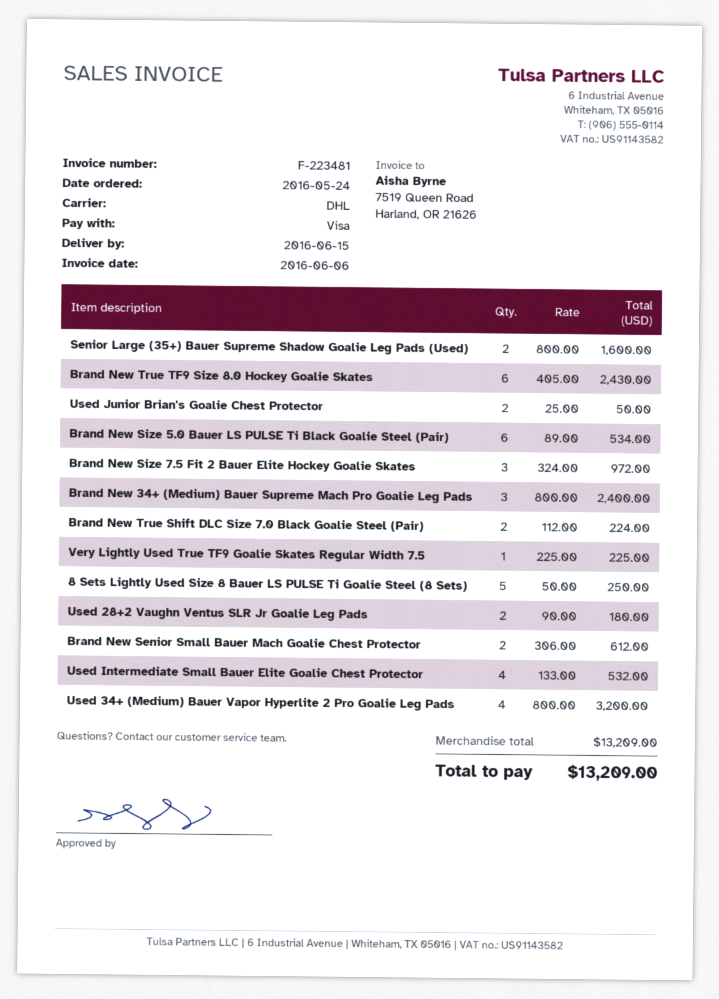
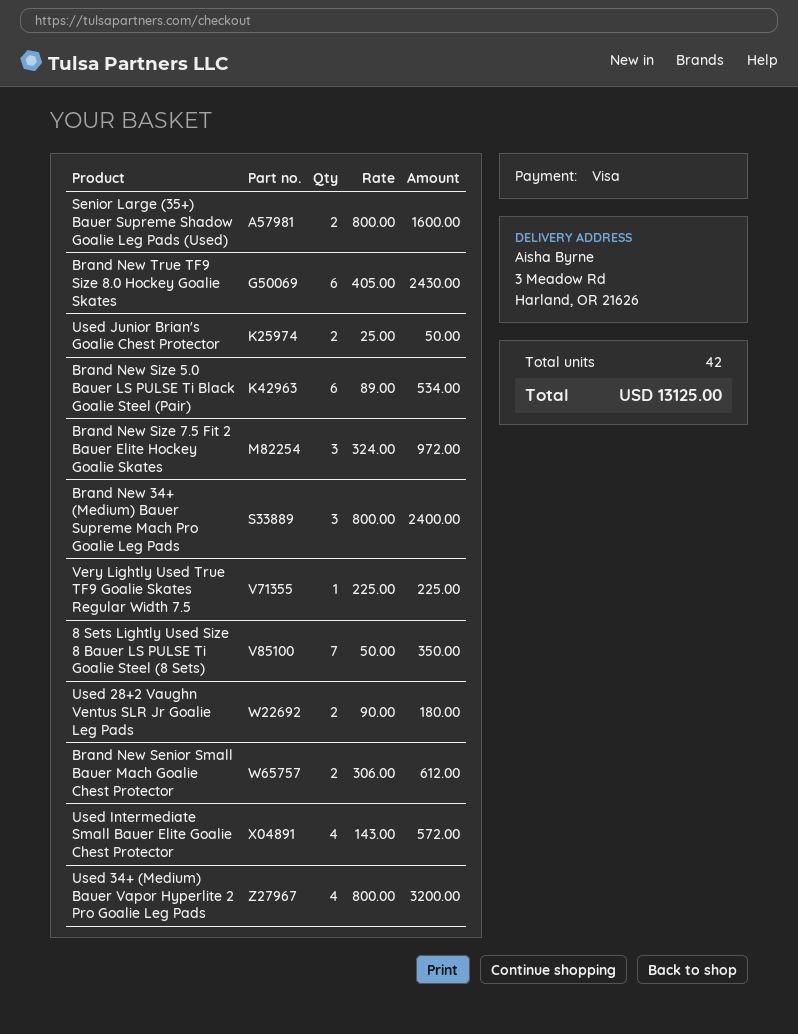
Brand New True Shift DLC Size 7.0 Black Goalie Steel (Pair): 2 x 112.00 = 224.00 -> none
8 Sets Lightly Used Size 8 Bauer LS PULSE Ti Goalie Steel (8 Sets): 5 x 50.00 = 250.00 -> 7 x 50.00 = 350.00
Used Intermediate Small Bauer Elite Goalie Chest Protector: 4 x 133.00 = 532.00 -> 4 x 143.00 = 572.00
total: 13209.00 -> 13125.00

